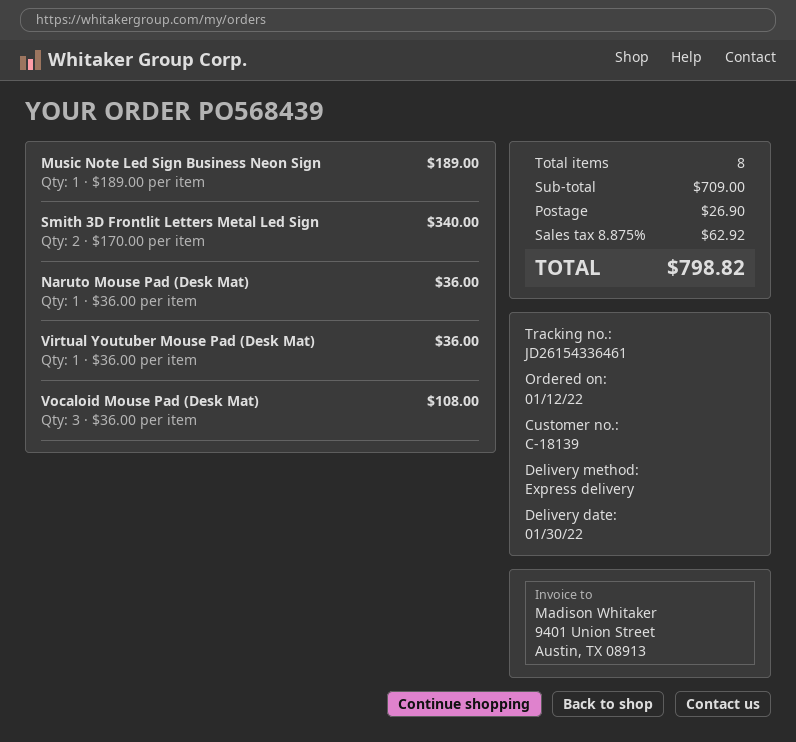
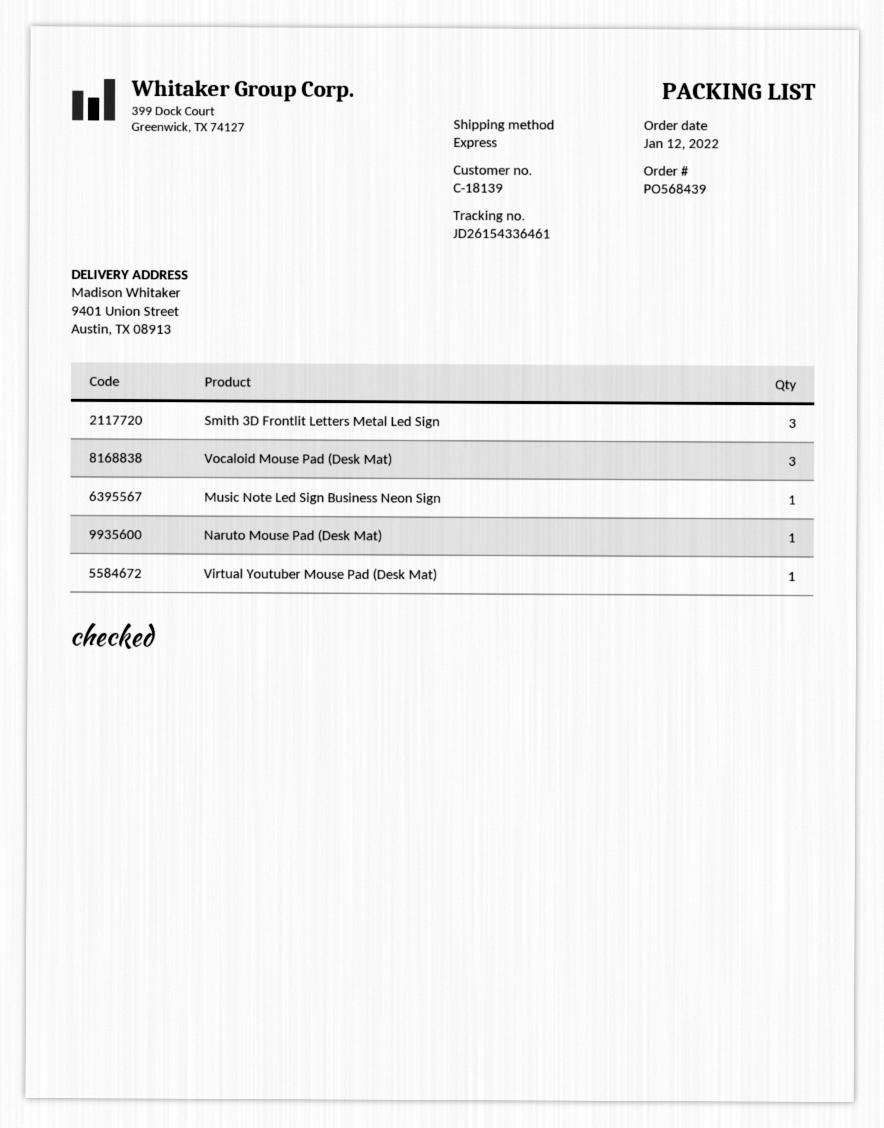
Smith 3D Frontlit Letters Metal Led Sign: 2 -> 3

